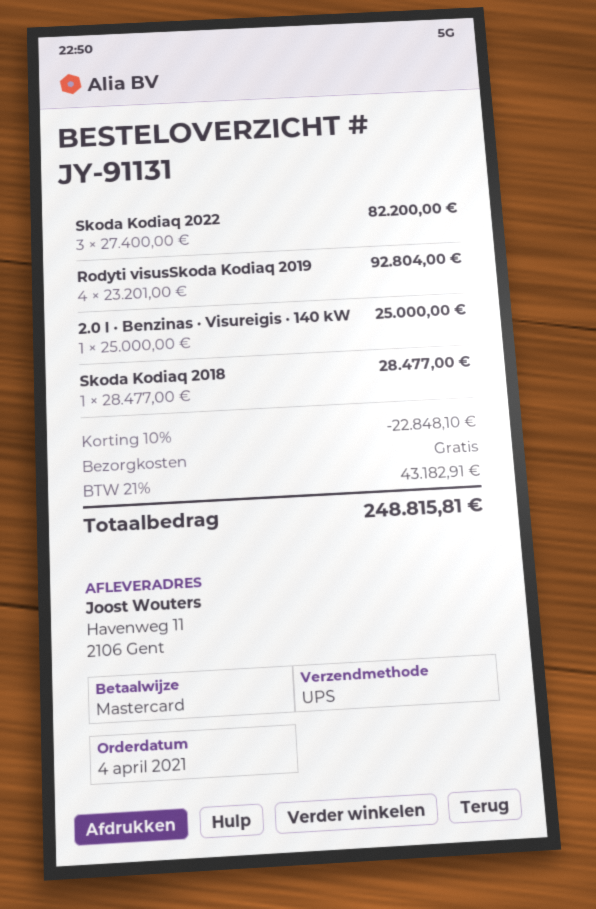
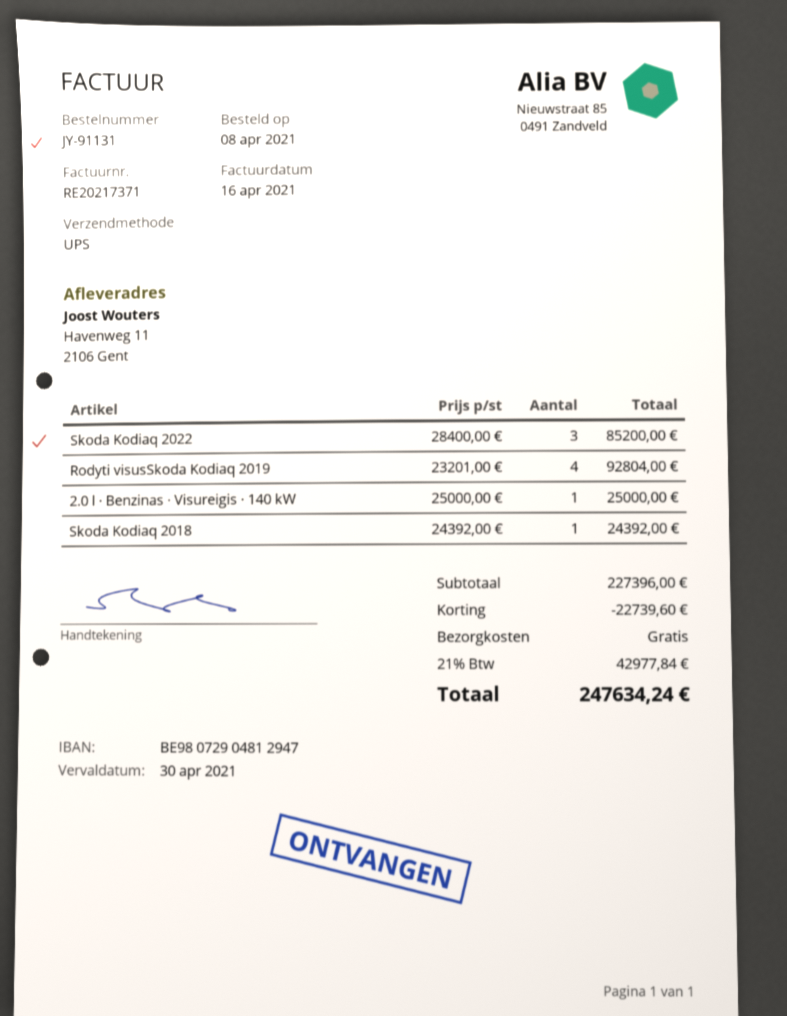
order date: 2021-04-04 -> 2021-04-08
Skoda Kodiaq 2022: 3 x 27400.00 = 82200.00 -> 3 x 28400.00 = 85200.00
Skoda Kodiaq 2018: 1 x 28477.00 = 28477.00 -> 1 x 24392.00 = 24392.00
discount: 22848.10 -> 22739.60
tax: 21% = 43182.91 -> 21% = 42977.84
total: 248815.81 -> 247634.24

